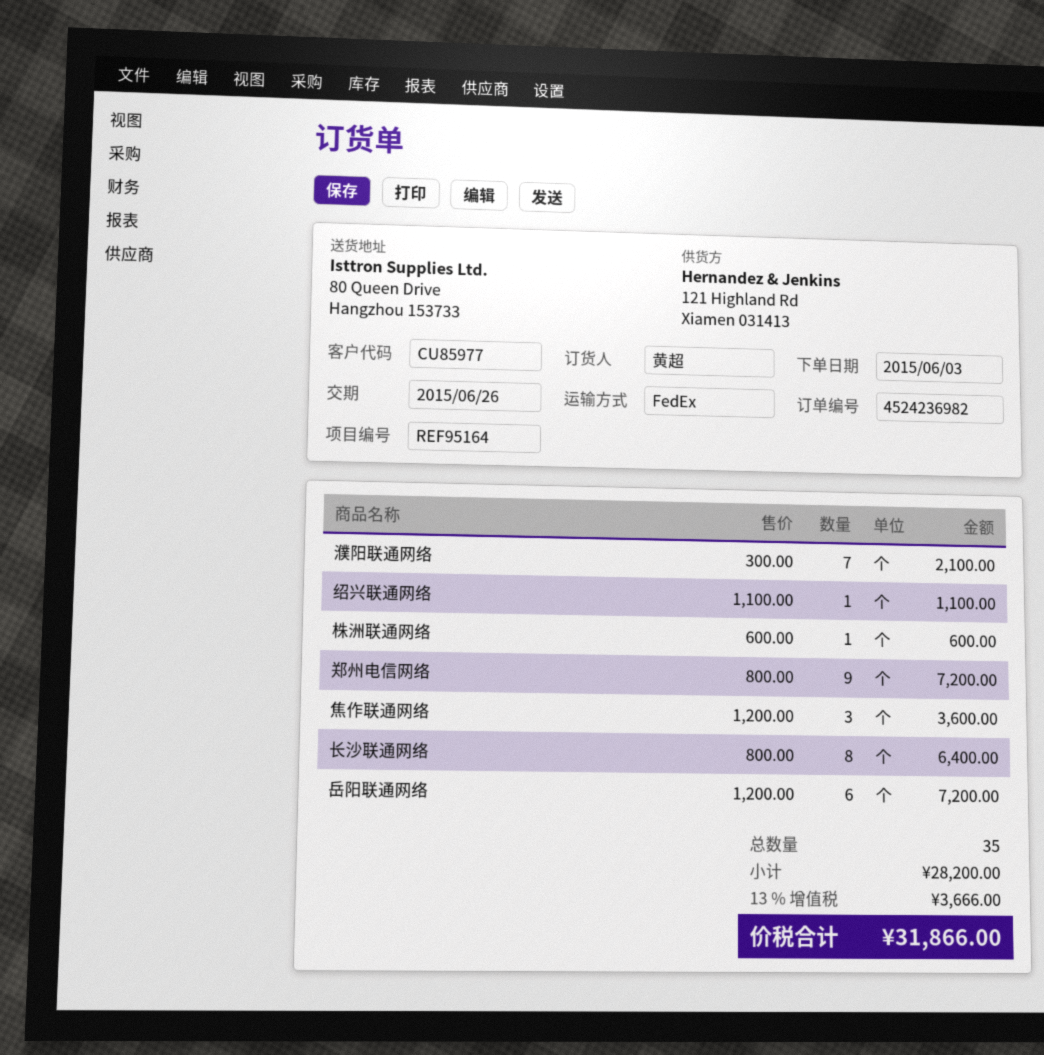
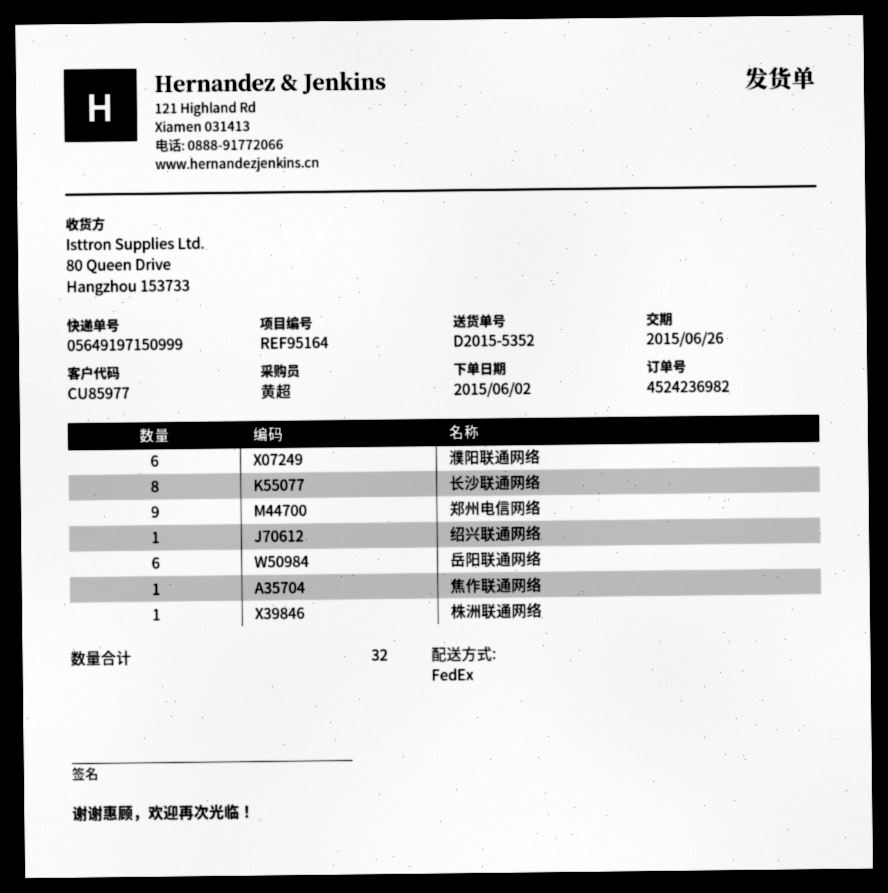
order date: 2015-06-03 -> 2015-06-02
濮阳联通网络: 7 -> 6
焦作联通网络: 3 -> 1
total quantity: 35 -> 32

